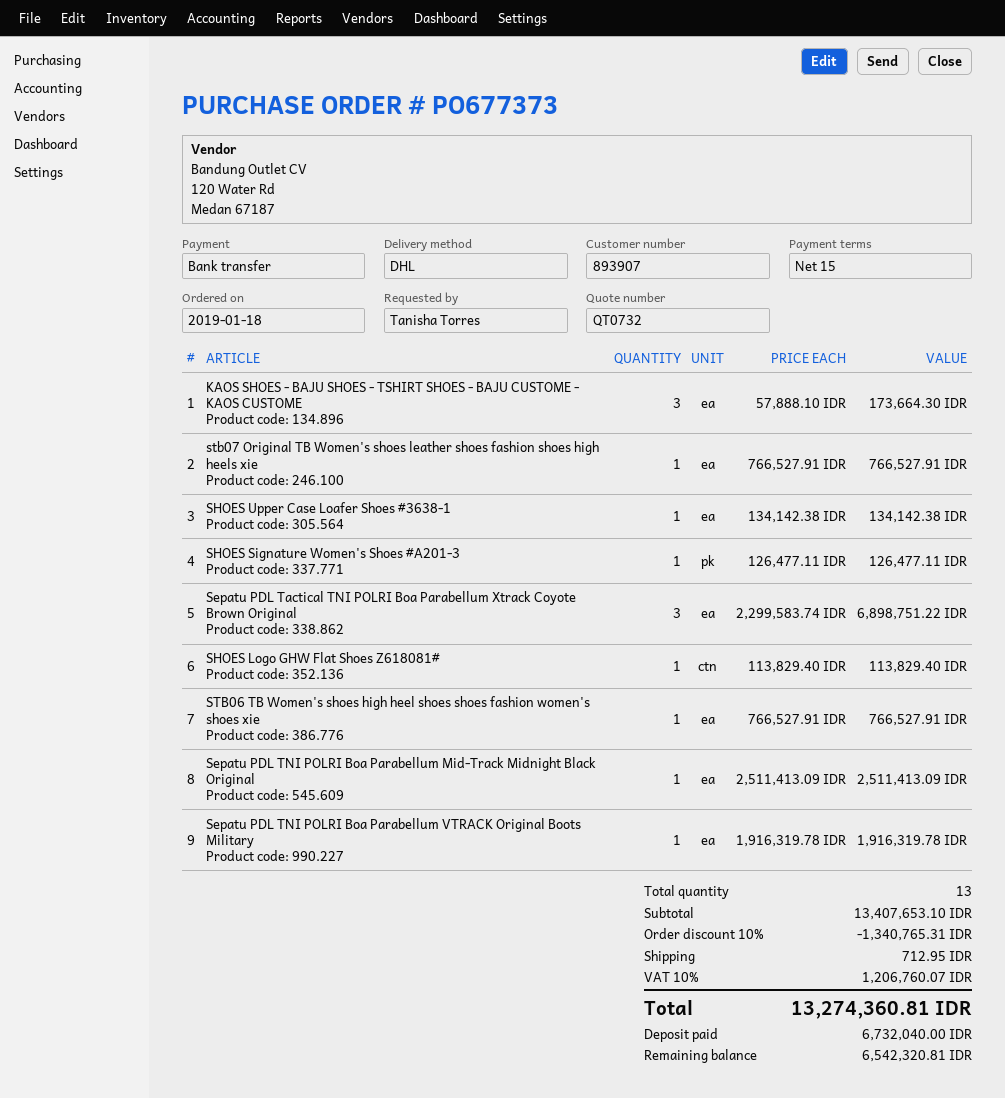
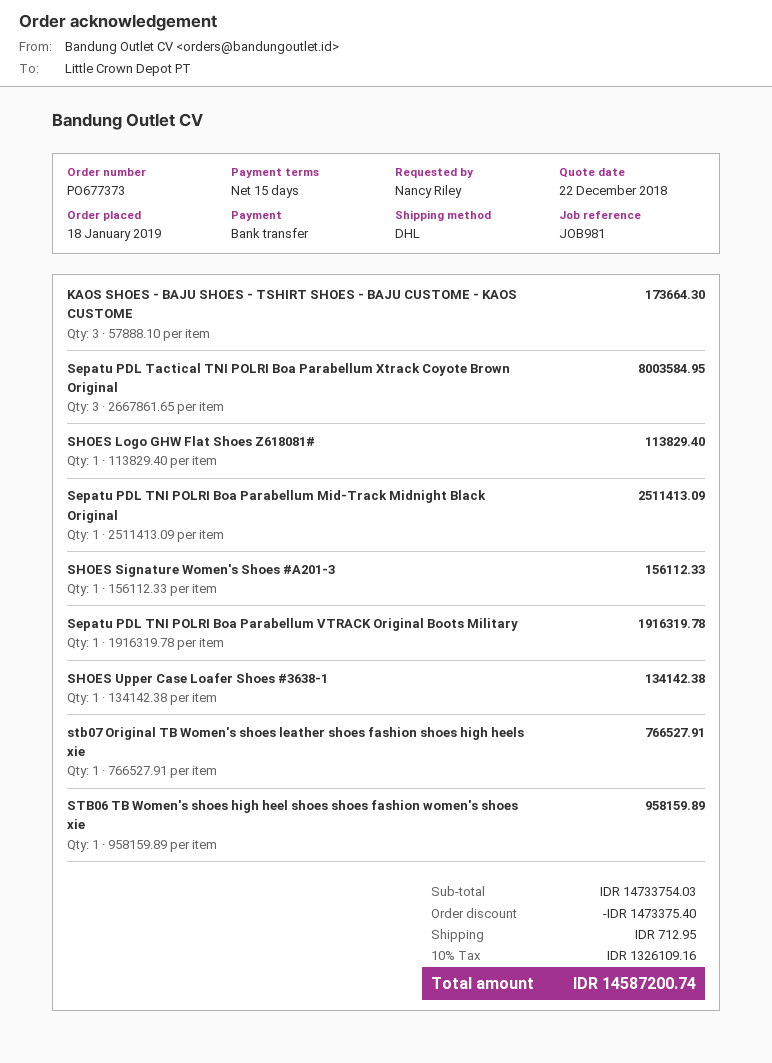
ordered by: Tanisha Torres -> Nancy Riley
SHOES Signature Women's Shoes #A201-3: 1 x 126477.11 = 126477.11 -> 1 x 156112.33 = 156112.33
Sepatu PDL Tactical TNI POLRI Boa Parabellum Xtrack Coyote Brown Original: 3 x 2299583.74 = 6898751.22 -> 3 x 2667861.65 = 8003584.95
STB06 TB Women's shoes high heel shoes shoes fashion women's shoes xie: 1 x 766527.91 = 766527.91 -> 1 x 958159.89 = 958159.89
subtotal: 13407653.10 -> 14733754.03
discount: 1340765.31 -> 1473375.40
tax: 10% = 1206760.07 -> 10% = 1326109.16
total: 13274360.81 -> 14587200.74

